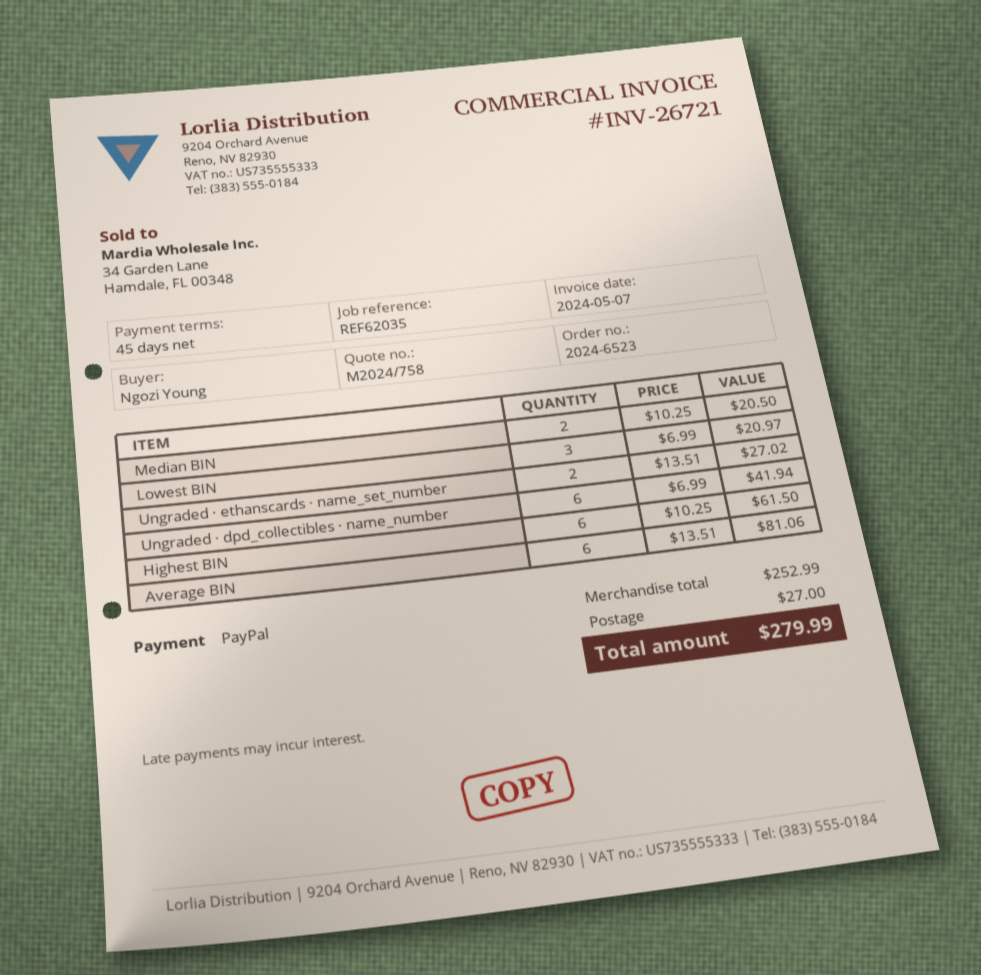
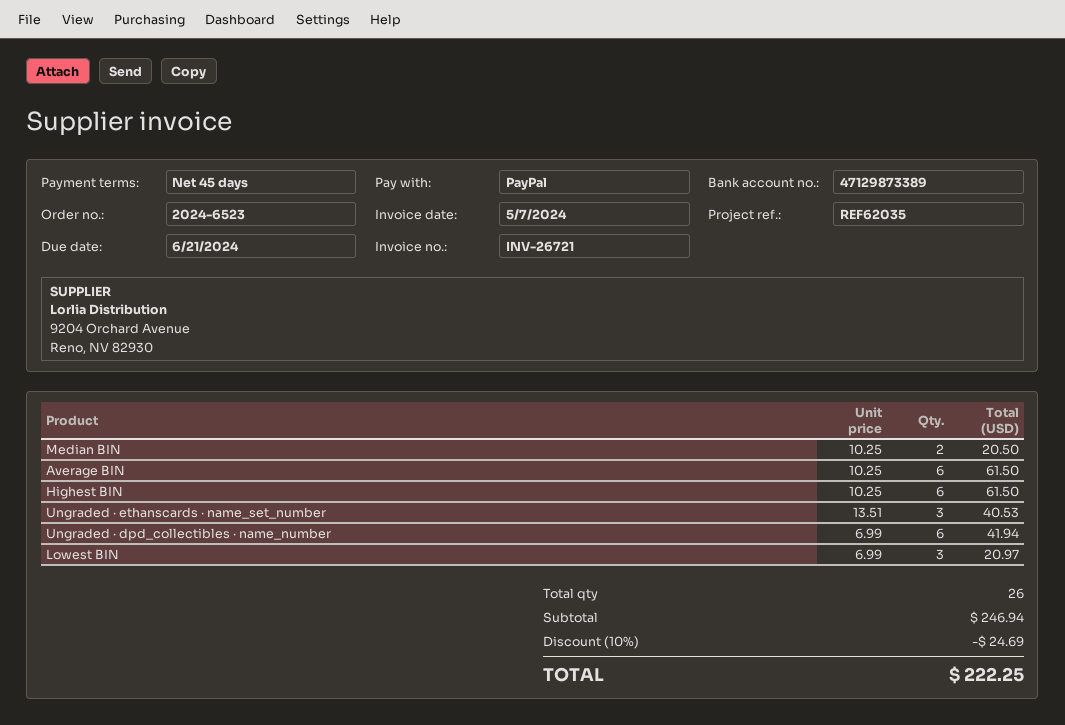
Ungraded · ethanscards · name_set_number: 2 x 13.51 = 27.02 -> 3 x 13.51 = 40.53
Average BIN: 6 x 13.51 = 81.06 -> 6 x 10.25 = 61.50
subtotal: 252.99 -> 246.94
discount: none -> 10% = 24.69
shipping: 27.00 -> none
total: 279.99 -> 222.25

